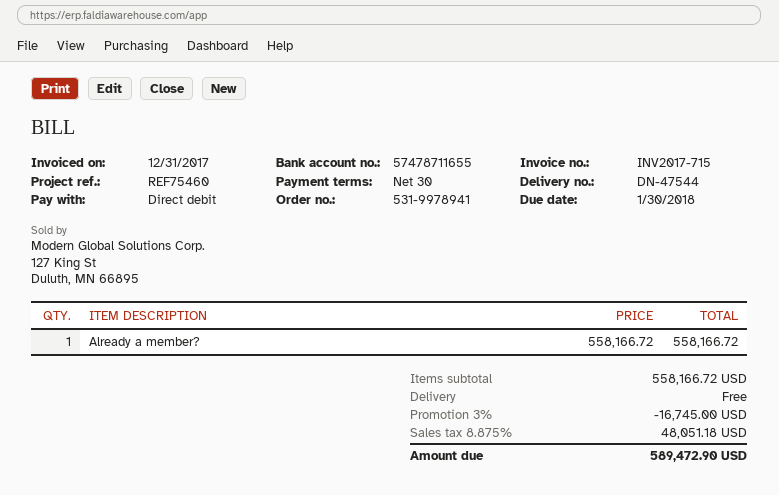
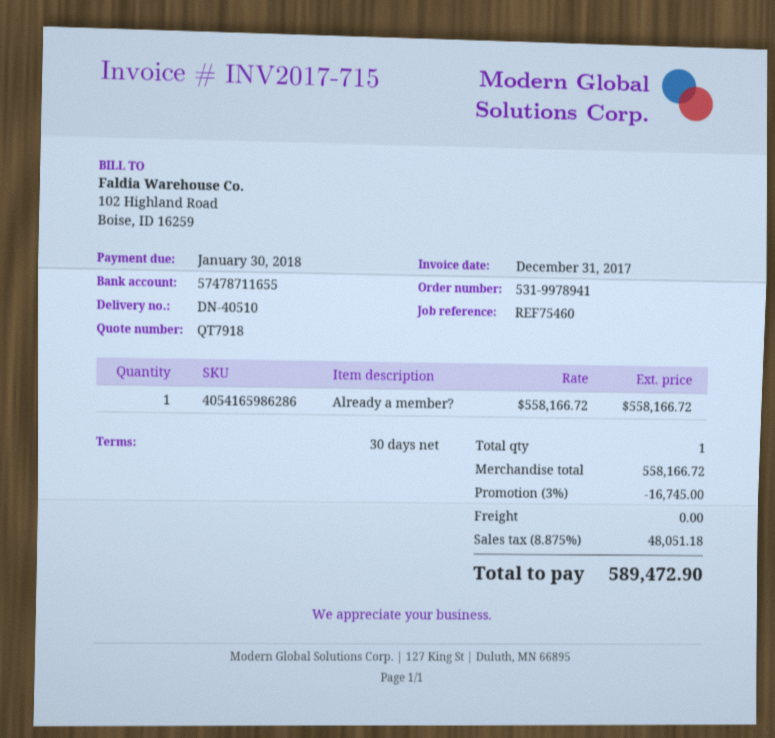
delivery note number: DN-47544 -> DN-40510

